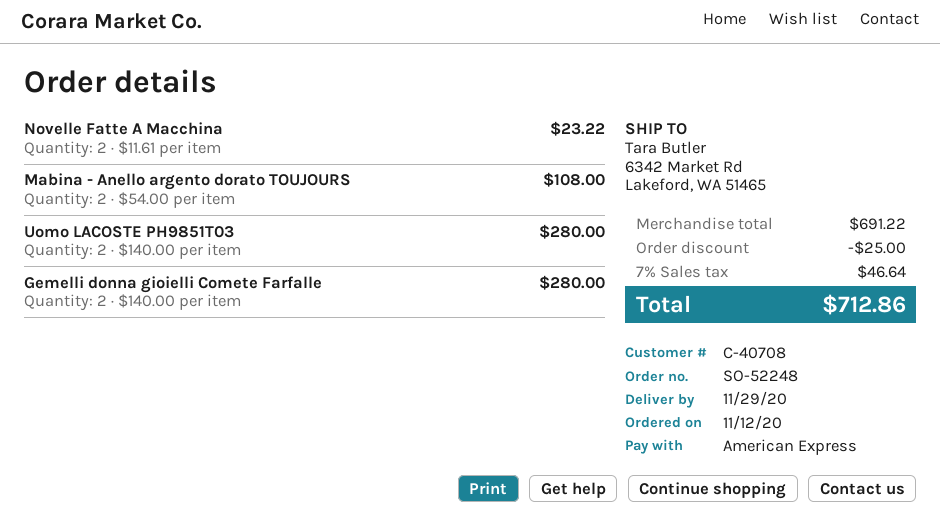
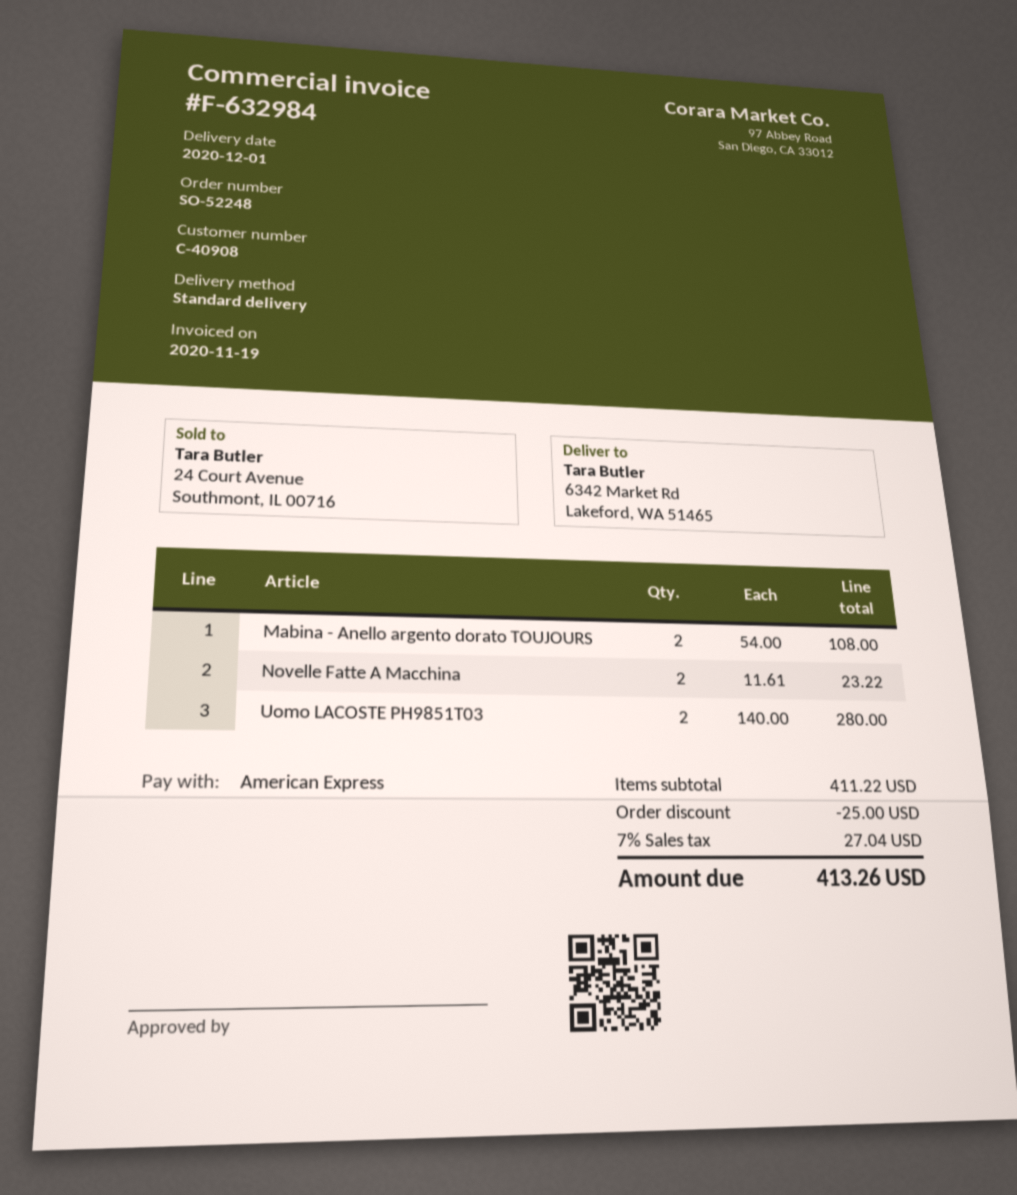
delivery date: 2020-11-29 -> 2020-12-01
customer number: C-40708 -> C-40908
Gemelli donna gioielli Comete Farfalle: 2 x 140.00 = 280.00 -> none
subtotal: 691.22 -> 411.22
tax: 7% = 46.64 -> 7% = 27.04
total: 712.86 -> 413.26

